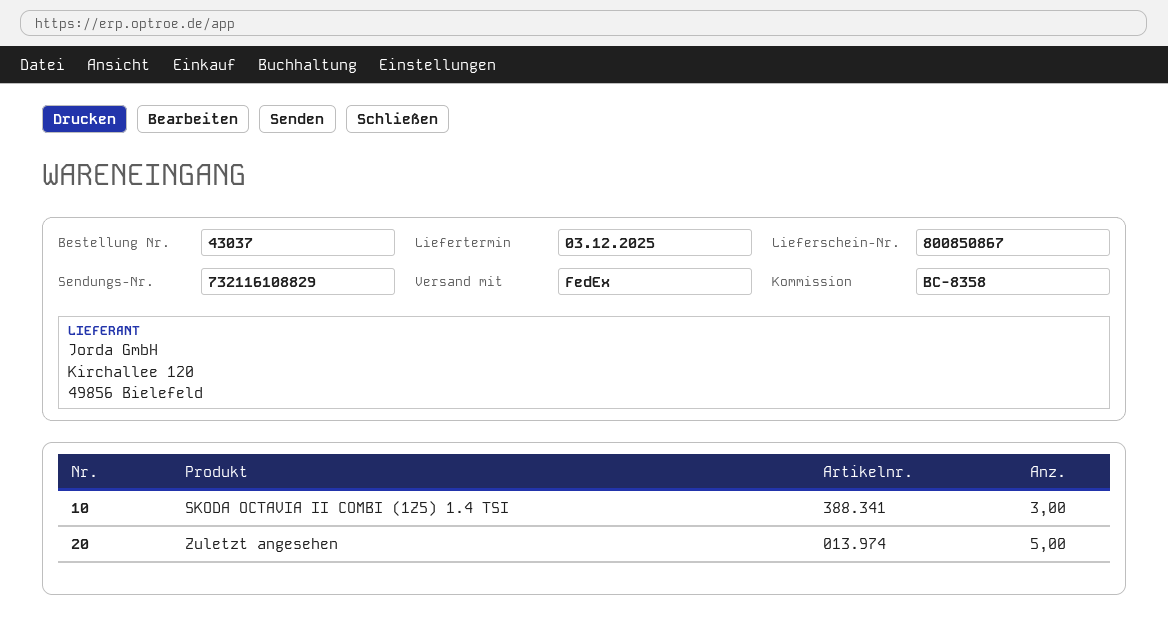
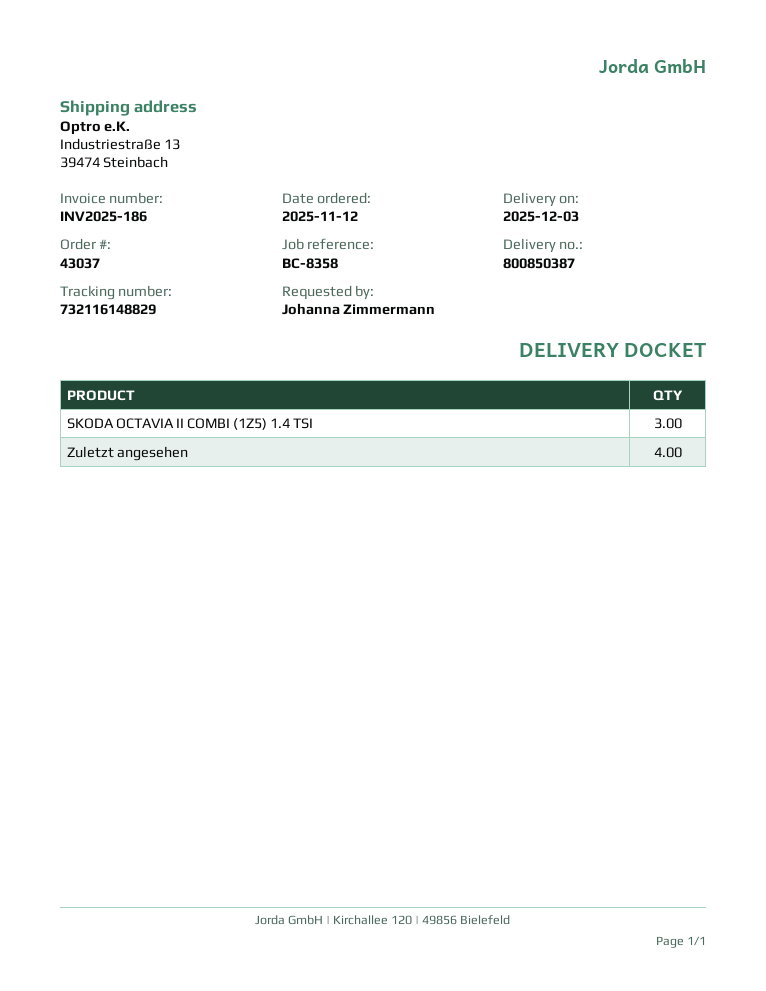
delivery note number: 800850867 -> 800850387
tracking number: 732116108829 -> 732116148829
Zuletzt angesehen: 5 -> 4

